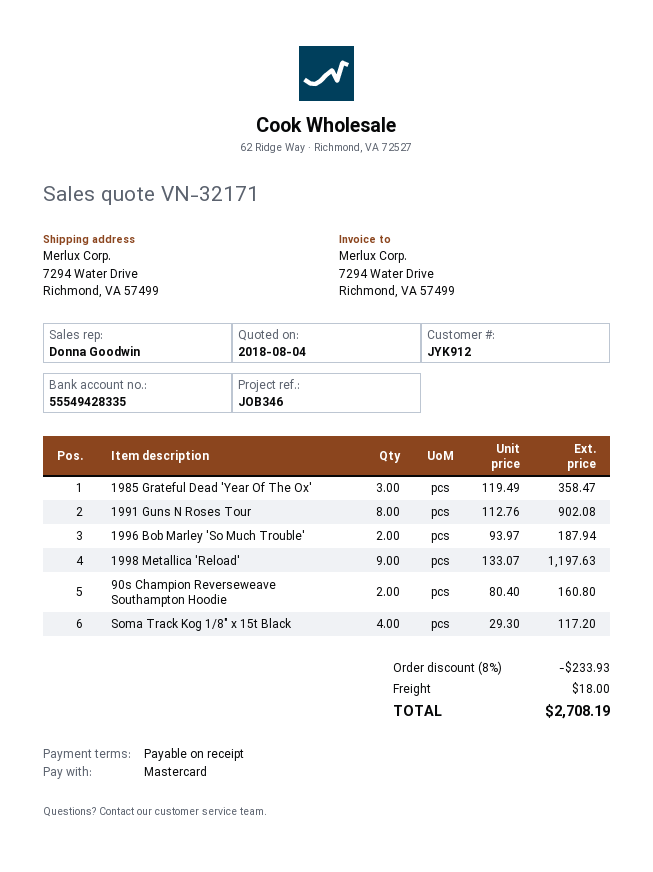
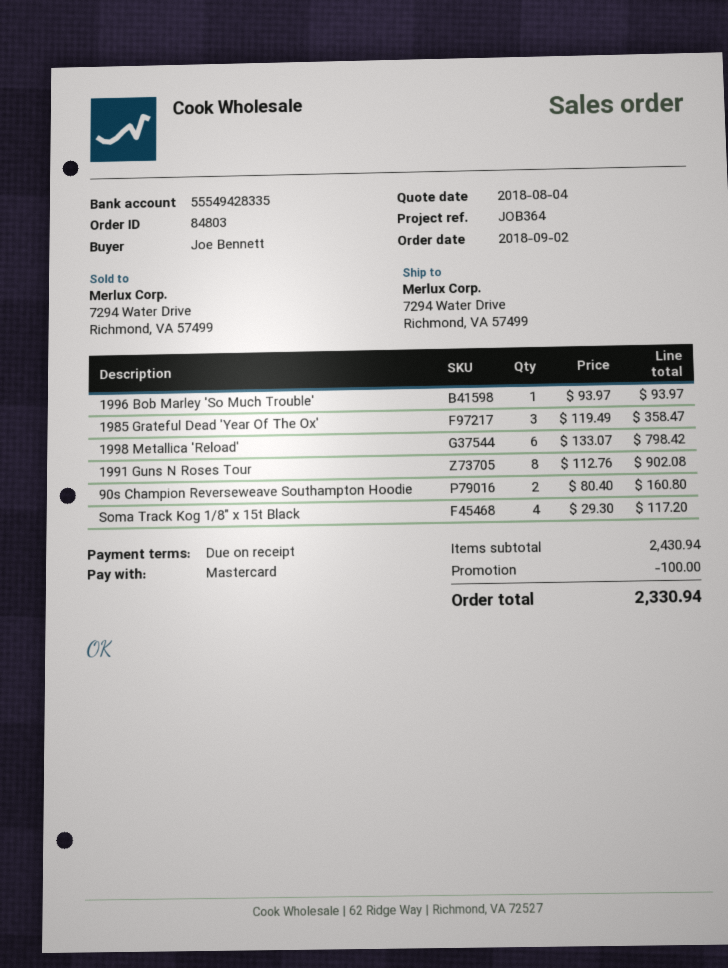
reference: JOB346 -> JOB364
1996 Bob Marley 'So Much Trouble': 2 x 93.97 = 187.94 -> 1 x 93.97 = 93.97
1998 Metallica 'Reload': 9 x 133.07 = 1197.63 -> 6 x 133.07 = 798.42
discount: 233.93 -> 100.00
shipping: 18.00 -> none
total: 2708.19 -> 2330.94

